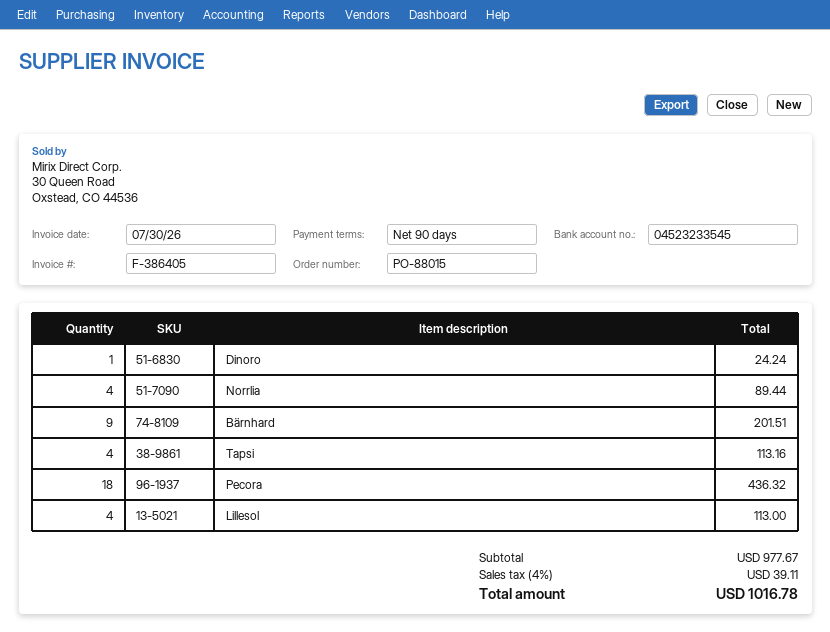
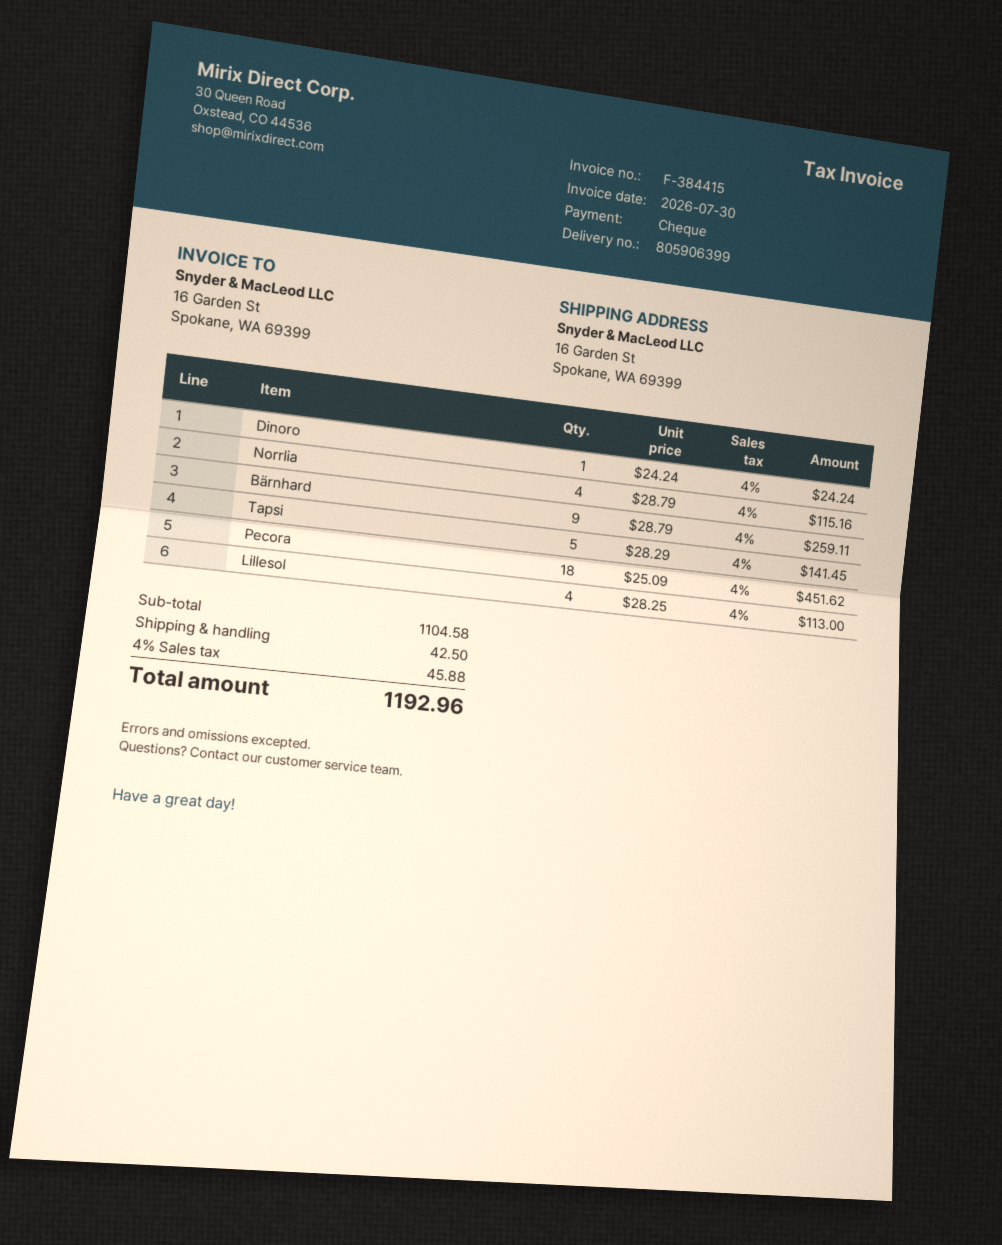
invoice number: F-386405 -> F-384415
Norrlia: 4 for 89.44 -> 4 for 115.16
Bärnhard: 9 for 201.51 -> 9 for 259.11
Tapsi: 4 for 113.16 -> 5 for 141.45
Pecora: 18 for 436.32 -> 18 for 451.62
subtotal: 977.67 -> 1104.58
shipping: none -> 42.50
tax: 4% = 39.11 -> 4% = 45.88
total: 1016.78 -> 1192.96

